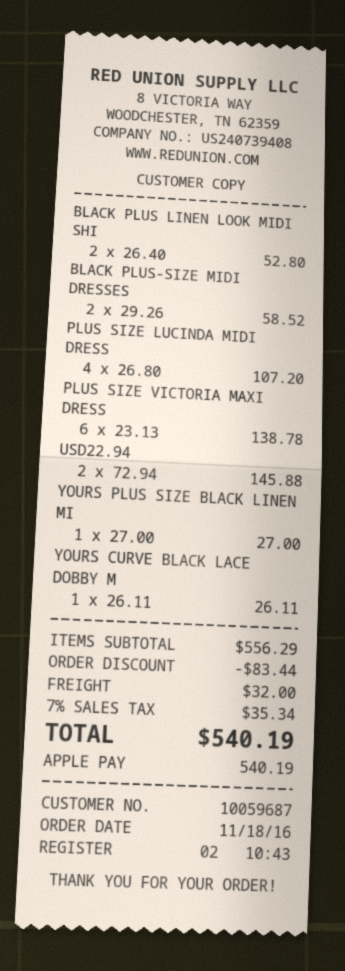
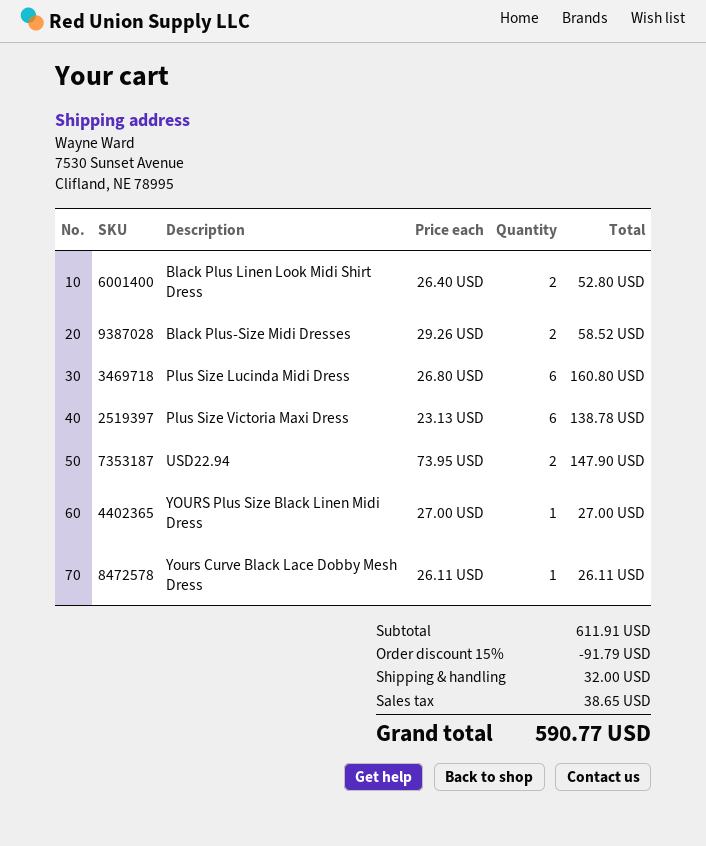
PLUS SIZE LUCINDA MIDI DRESS: 4 x 26.80 = 107.20 -> 6 x 26.80 = 160.80
USD22.94: 2 x 72.94 = 145.88 -> 2 x 73.95 = 147.90
subtotal: 556.29 -> 611.91
discount: 83.44 -> 91.79
tax: 35.34 -> 38.65
total: 540.19 -> 590.77

